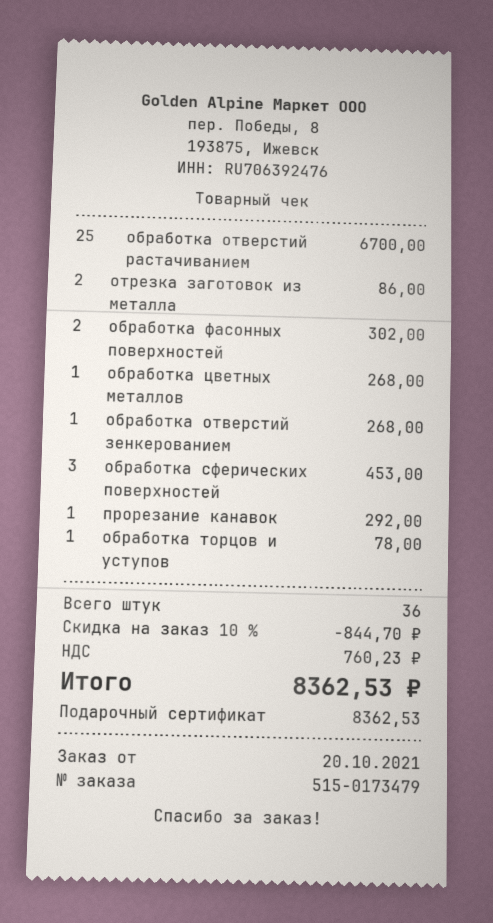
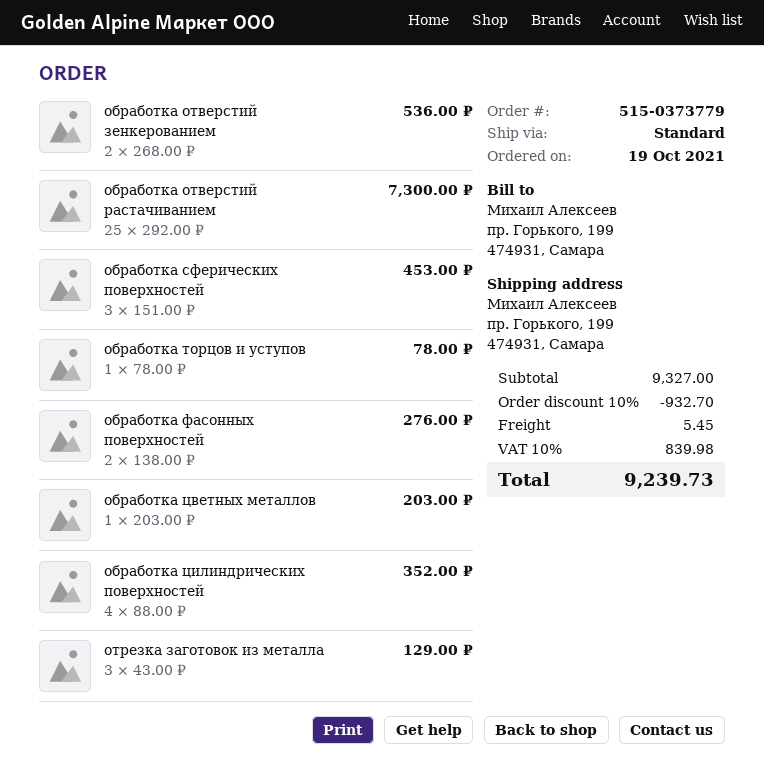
order number: 515-0173479 -> 515-0373779
order date: 2021-10-20 -> 2021-10-19
обработка отверстий растачиванием: 25 for 6700.00 -> 25 for 7300.00
отрезка заготовок из металла: 2 for 86.00 -> 3 for 129.00
обработка фасонных поверхностей: 2 for 302.00 -> 2 for 276.00
обработка цветных металлов: 1 for 268.00 -> 1 for 203.00
обработка отверстий зенкерованием: 1 for 268.00 -> 2 for 536.00
прорезание канавок: 1 for 292.00 -> none
обработка цилиндрических поверхностей: none -> 4 for 352.00
discount: 10% = 844.70 -> 10% = 932.70
shipping: none -> 5.45
tax: 760.23 -> 839.98
total: 8362.53 -> 9239.73

